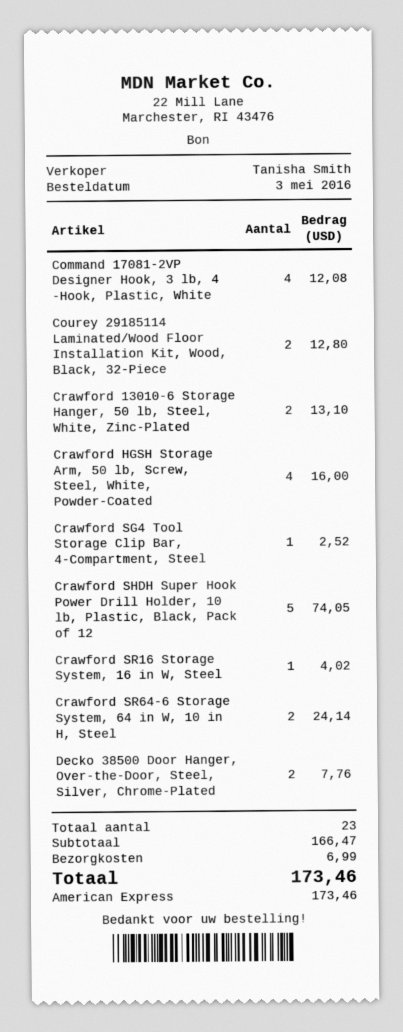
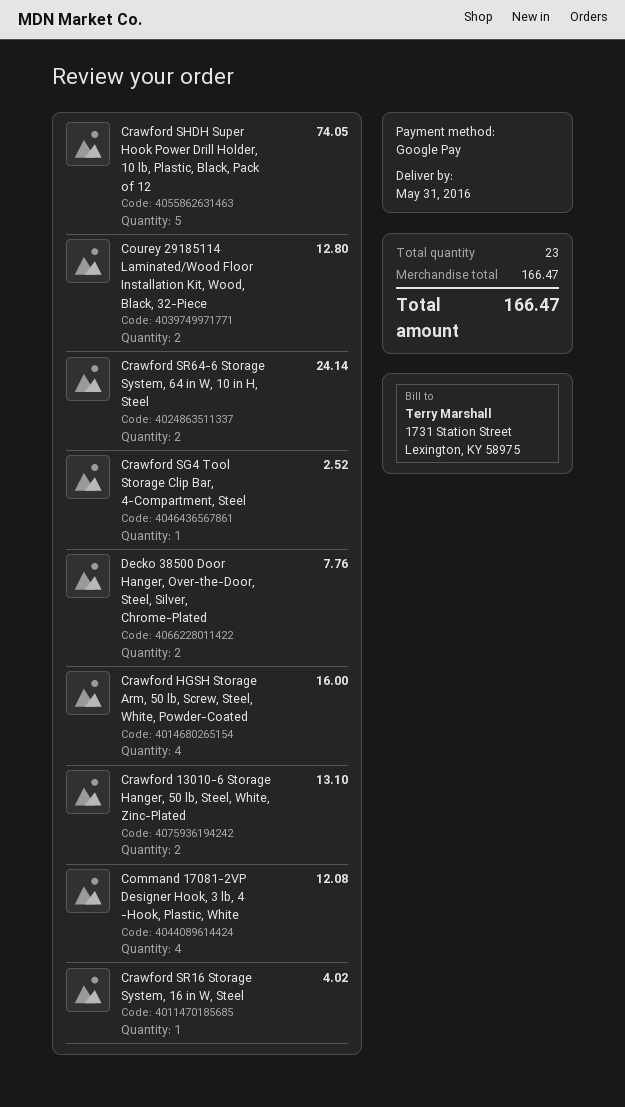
payment method: American Express -> Google Pay
shipping: 6.99 -> none
total: 173.46 -> 166.47

